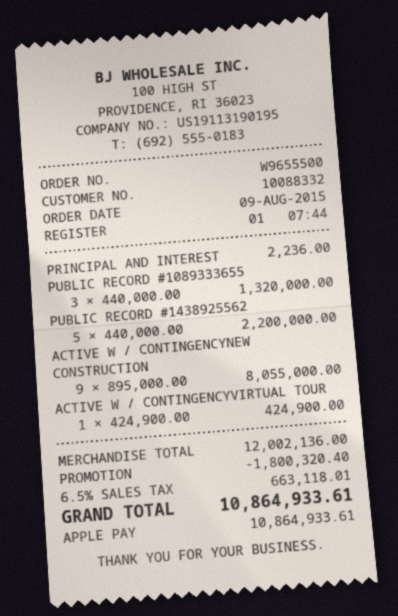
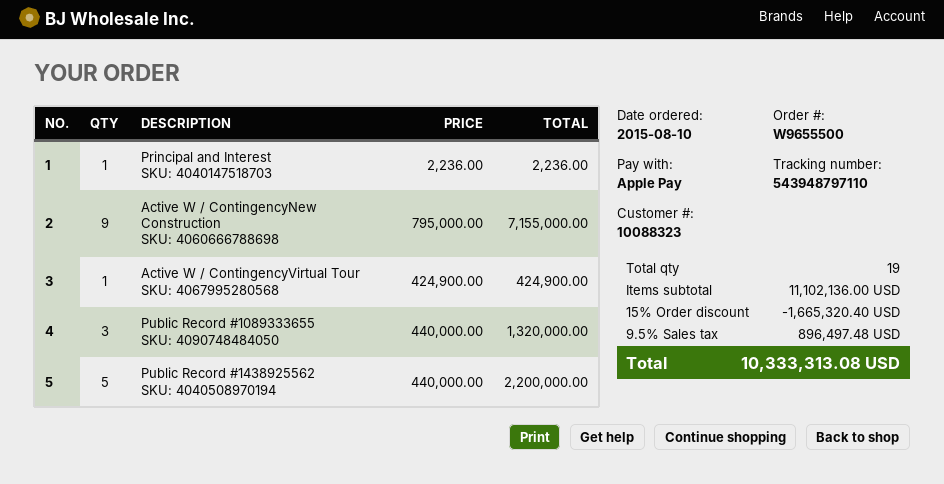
order date: 2015-08-09 -> 2015-08-10
customer number: 10088332 -> 10088323
ACTIVE W / CONTINGENCYNEW CONSTRUCTION: 9 x 895000.00 = 8055000.00 -> 9 x 795000.00 = 7155000.00
subtotal: 12002136.00 -> 11102136.00
discount: 1800320.40 -> 1665320.40
tax: 6.5% = 663118.01 -> 9.5% = 896497.48
total: 10864933.61 -> 10333313.08

